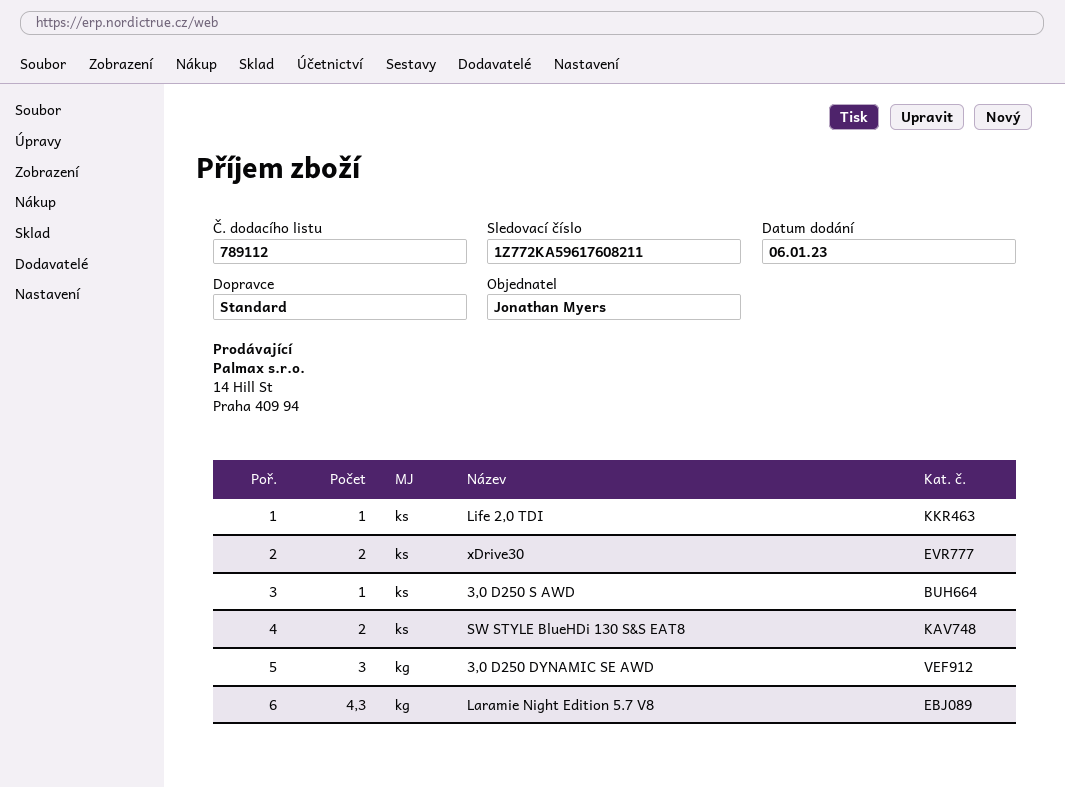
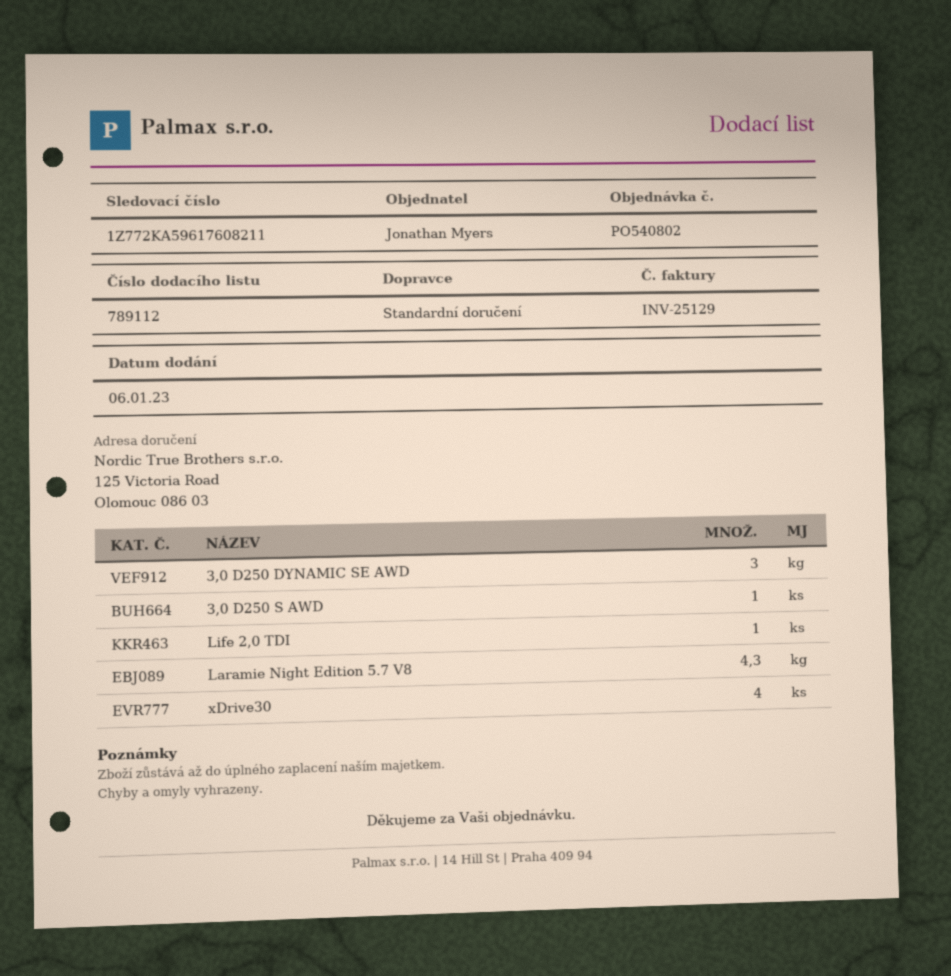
xDrive30: 2 -> 4
SW STYLE BlueHDi 130 S&S EAT8: 2 -> none

